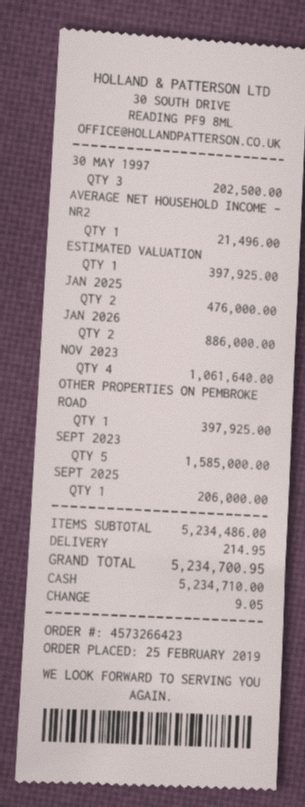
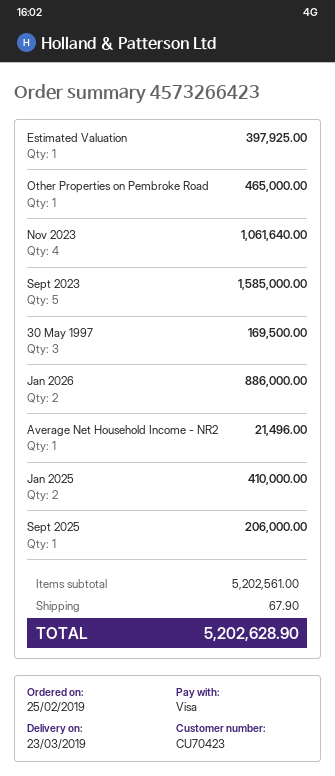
payment method: cash -> Visa
30 MAY 1997: 3 for 202500.00 -> 3 for 169500.00
JAN 2025: 2 for 476000.00 -> 2 for 410000.00
OTHER PROPERTIES ON PEMBROKE ROAD: 1 for 397925.00 -> 1 for 465000.00
subtotal: 5234486.00 -> 5202561.00
shipping: 214.95 -> 67.90
total: 5234700.95 -> 5202628.90

